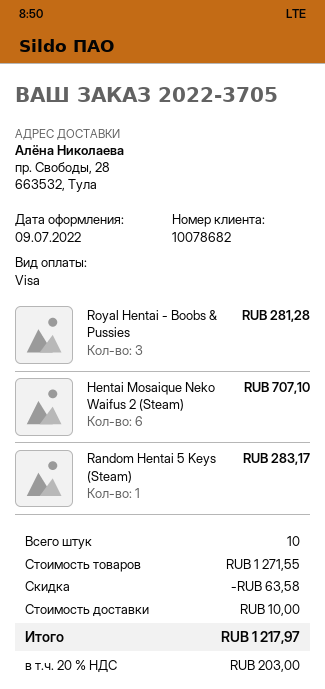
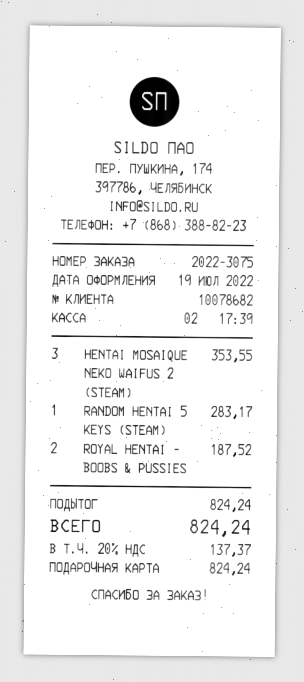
order number: 2022-3705 -> 2022-3075
order date: 2022-07-09 -> 2022-07-19
payment method: Visa -> gift card
Royal Hentai - Boobs & Pussies: 3 for 281.28 -> 2 for 187.52
Hentai Mosaique Neko Waifus 2 (Steam): 6 for 707.10 -> 3 for 353.55
subtotal: 1271.55 -> 824.24
discount: 63.58 -> none
shipping: 10.00 -> none
tax: 20% = 203.00 -> 20% = 137.37
total: 1217.97 -> 824.24

